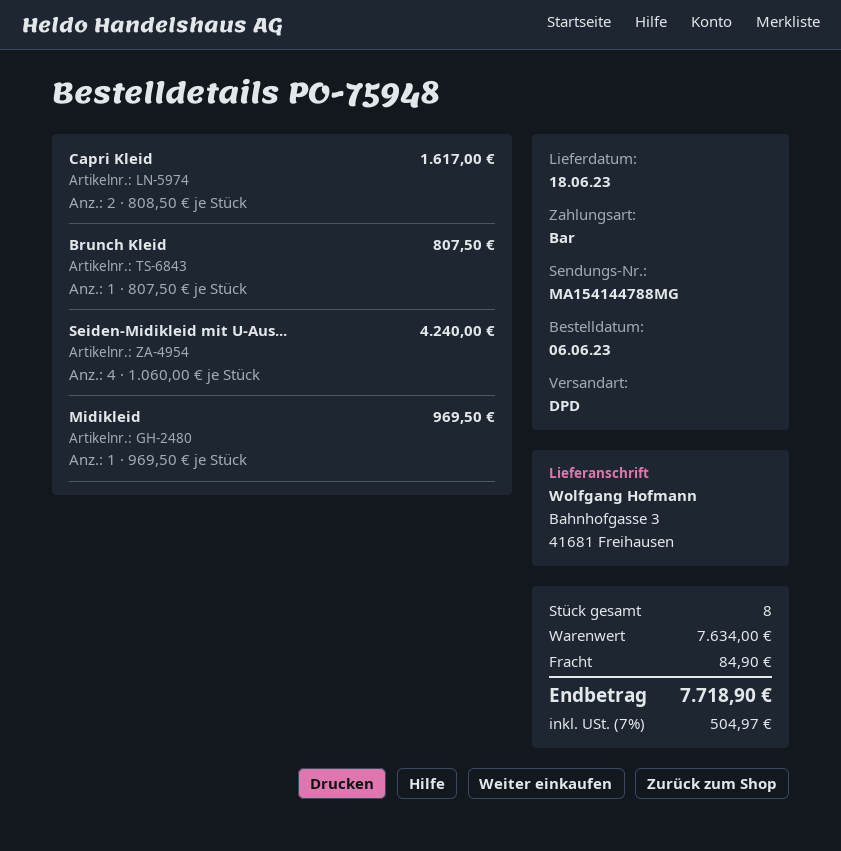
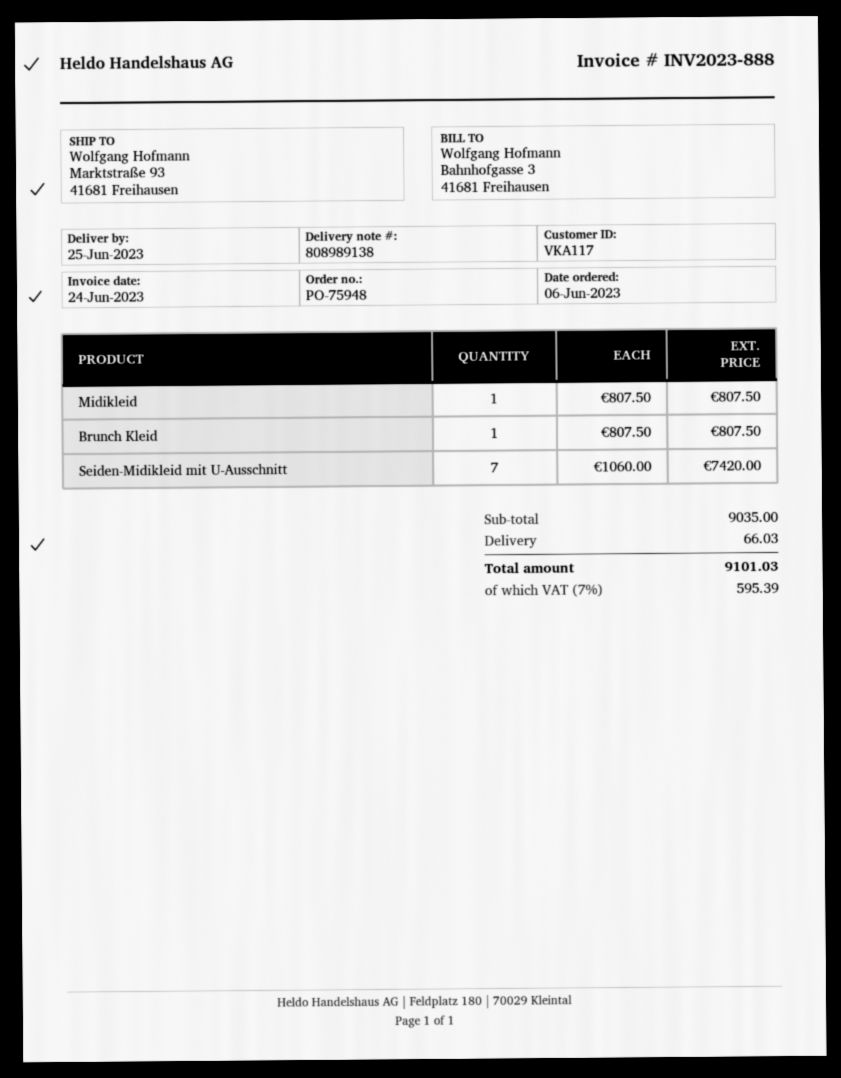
delivery date: 2023-06-18 -> 2023-06-25
ship to: Bahnhofgasse 3, 41681 Freihausen -> Marktstraße 93, 41681 Freihausen
Capri Kleid: 2 x 808.50 = 1617.00 -> none
Seiden-Midikleid mit U-Aus...: 4 x 1060.00 = 4240.00 -> 7 x 1060.00 = 7420.00
Midikleid: 1 x 969.50 = 969.50 -> 1 x 807.50 = 807.50
subtotal: 7634.00 -> 9035.00
shipping: 84.90 -> 66.03
tax: 7% = 504.97 -> 7% = 595.39
total: 7718.90 -> 9101.03

